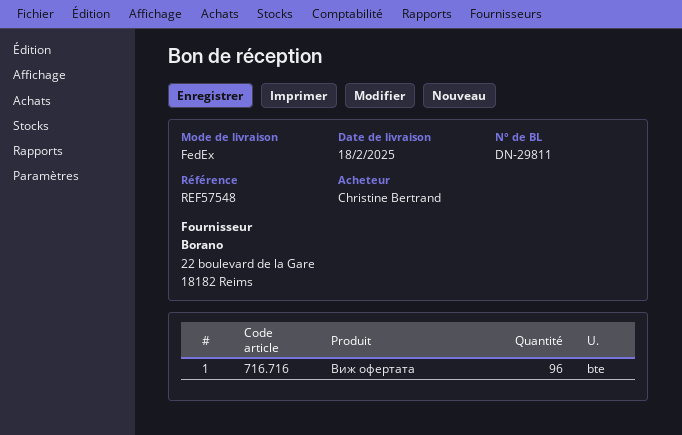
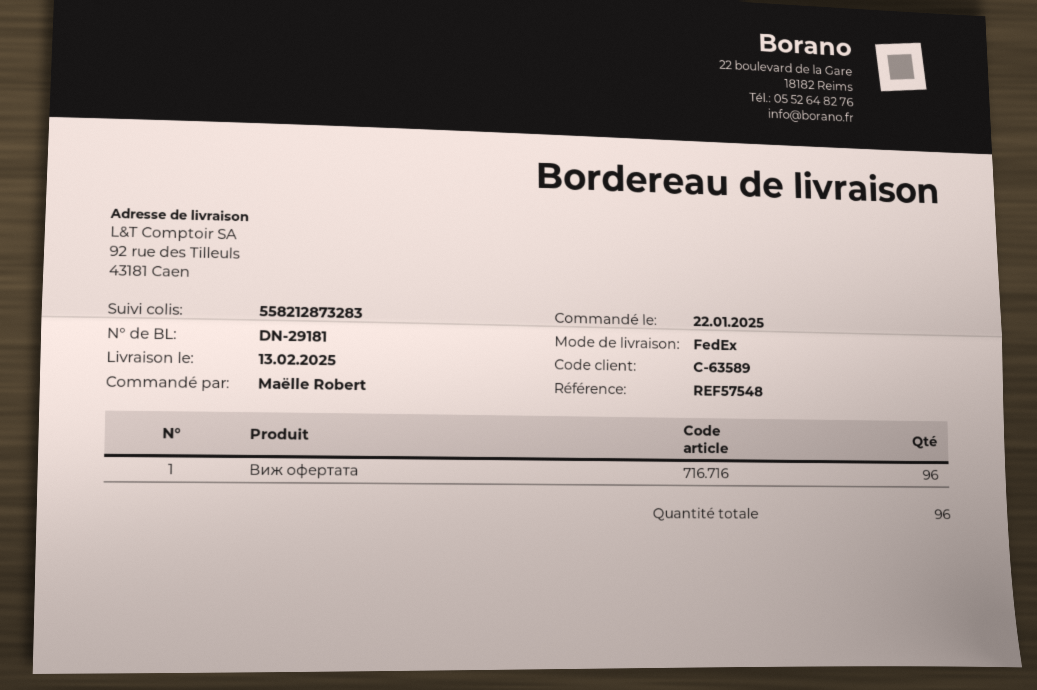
delivery note number: DN-29811 -> DN-29181
delivery date: 2025-02-18 -> 2025-02-13
ordered by: Christine Bertrand -> Maëlle Robert

